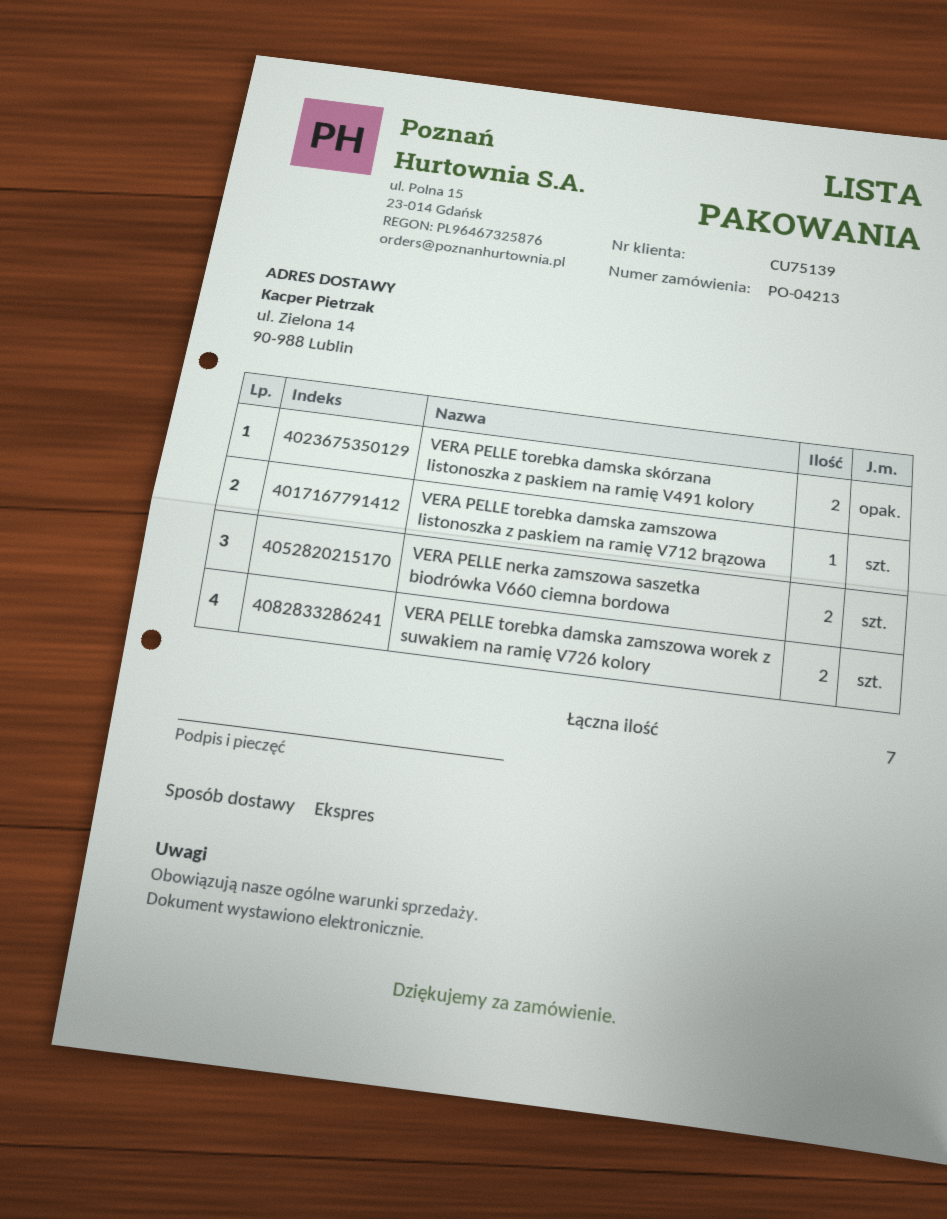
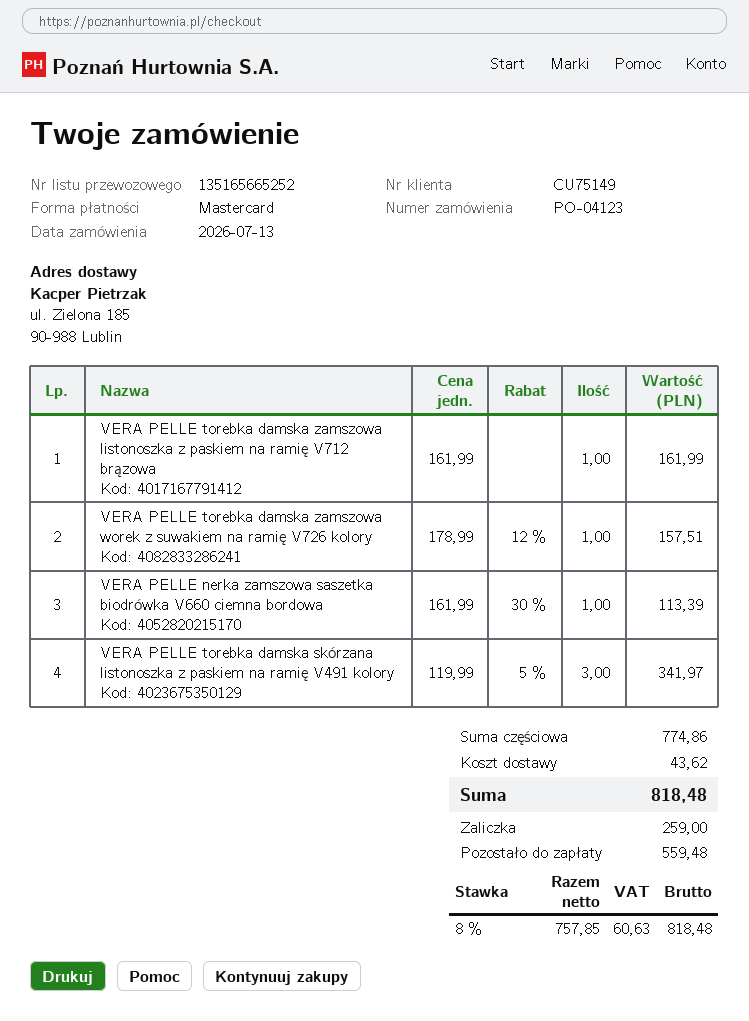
order number: PO-04213 -> PO-04123
customer number: CU75139 -> CU75149
ship to: ul. Zielona 14, 90-988 Lublin -> ul. Zielona 185, 90-988 Lublin
VERA PELLE torebka damska skórzana listonoszka z paskiem na ramię V491 kolory: 2 -> 3
VERA PELLE nerka zamszowa saszetka biodrówka V660 ciemna bordowa: 2 -> 1
VERA PELLE torebka damska zamszowa worek z suwakiem na ramię V726 kolory: 2 -> 1

